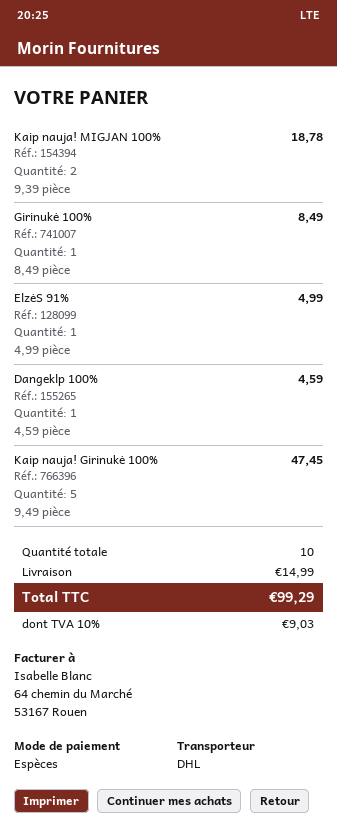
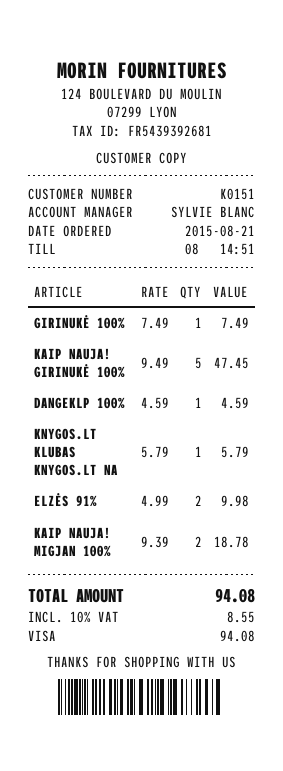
payment method: cash -> Visa
Girinukė 100%: 1 x 8.49 = 8.49 -> 1 x 7.49 = 7.49
ElzėS 91%: 1 x 4.99 = 4.99 -> 2 x 4.99 = 9.98
KNYGOS.LT KLUBAS KNYGOS.LT NA: none -> 1 x 5.79 = 5.79
shipping: 14.99 -> none
tax: 10% = 9.03 -> 10% = 8.55
total: 99.29 -> 94.08

